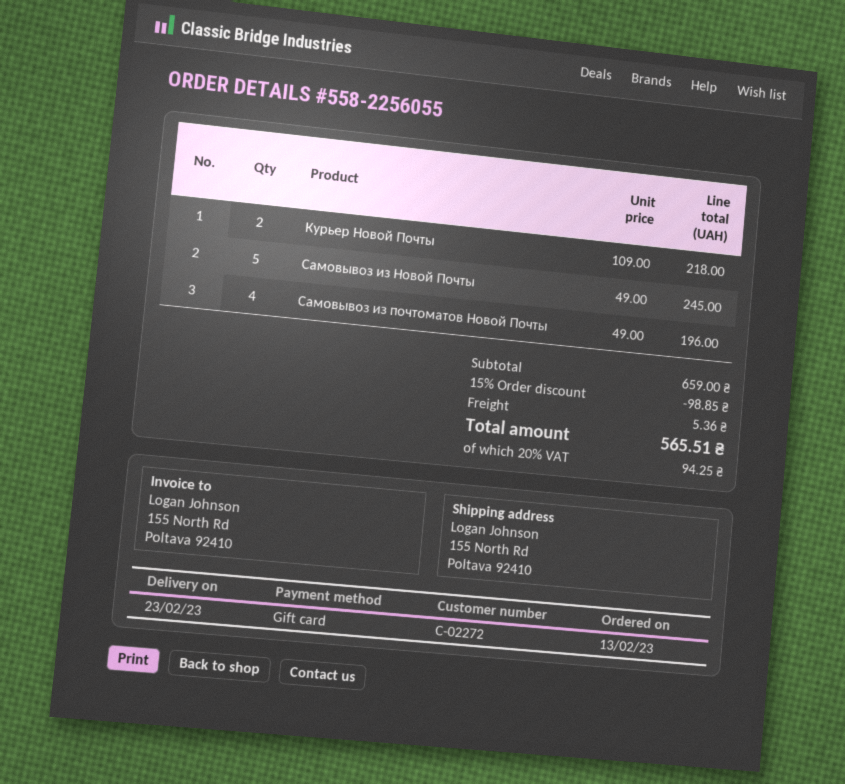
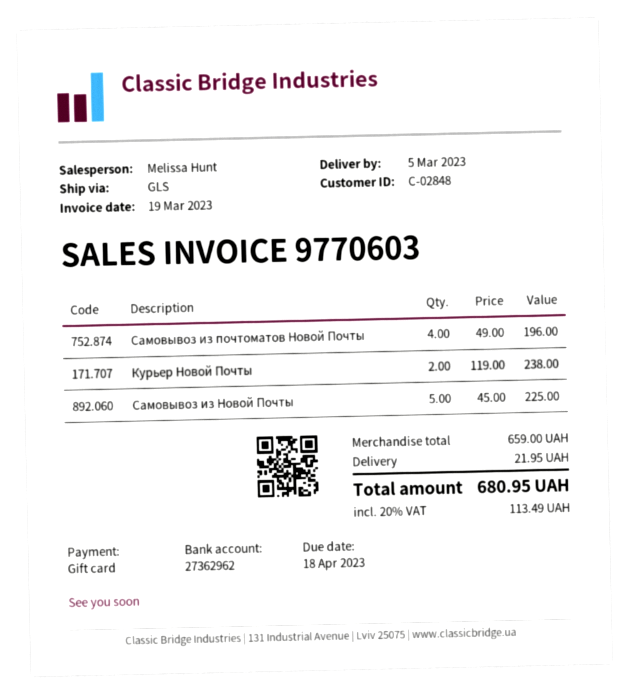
delivery date: 2023-02-23 -> 2023-03-05
customer number: C-02272 -> C-02848
Курьер Новой Почты: 2 x 109.00 = 218.00 -> 2 x 119.00 = 238.00
Самовывоз из Новой Почты: 5 x 49.00 = 245.00 -> 5 x 45.00 = 225.00
discount: 15% = 98.85 -> none
shipping: 5.36 -> 21.95
tax: 20% = 94.25 -> 20% = 113.49
total: 565.51 -> 680.95

